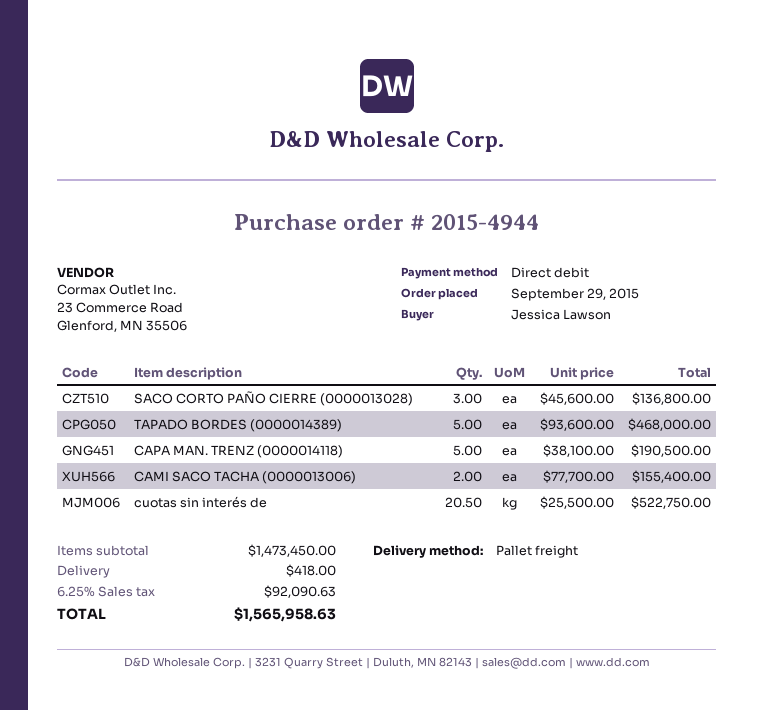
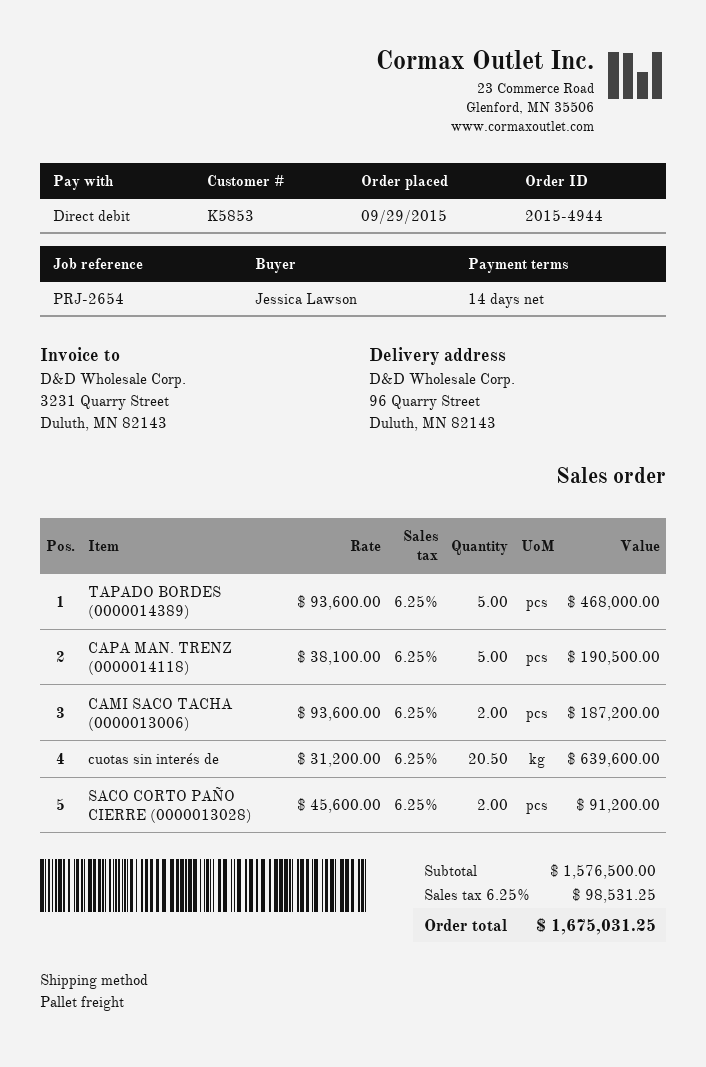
SACO CORTO PAÑO CIERRE (0000013028): 3 x 45600.00 = 136800.00 -> 2 x 45600.00 = 91200.00
CAMI SACO TACHA (0000013006): 2 x 77700.00 = 155400.00 -> 2 x 93600.00 = 187200.00
cuotas sin interés de: 20.5 x 25500.00 = 522750.00 -> 20.5 x 31200.00 = 639600.00
subtotal: 1473450.00 -> 1576500.00
shipping: 418.00 -> none
tax: 6.25% = 92090.63 -> 6.25% = 98531.25
total: 1565958.63 -> 1675031.25

